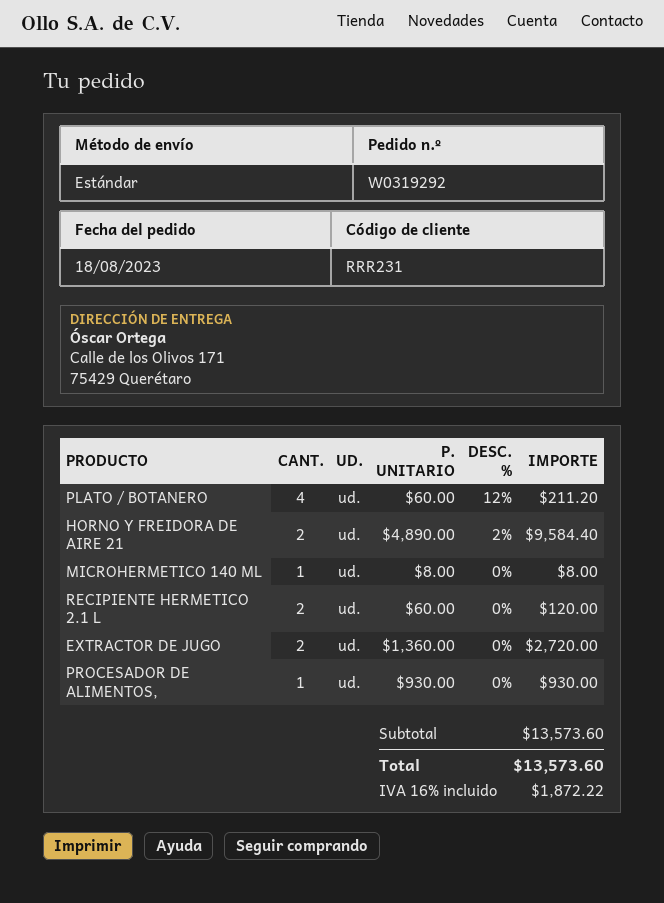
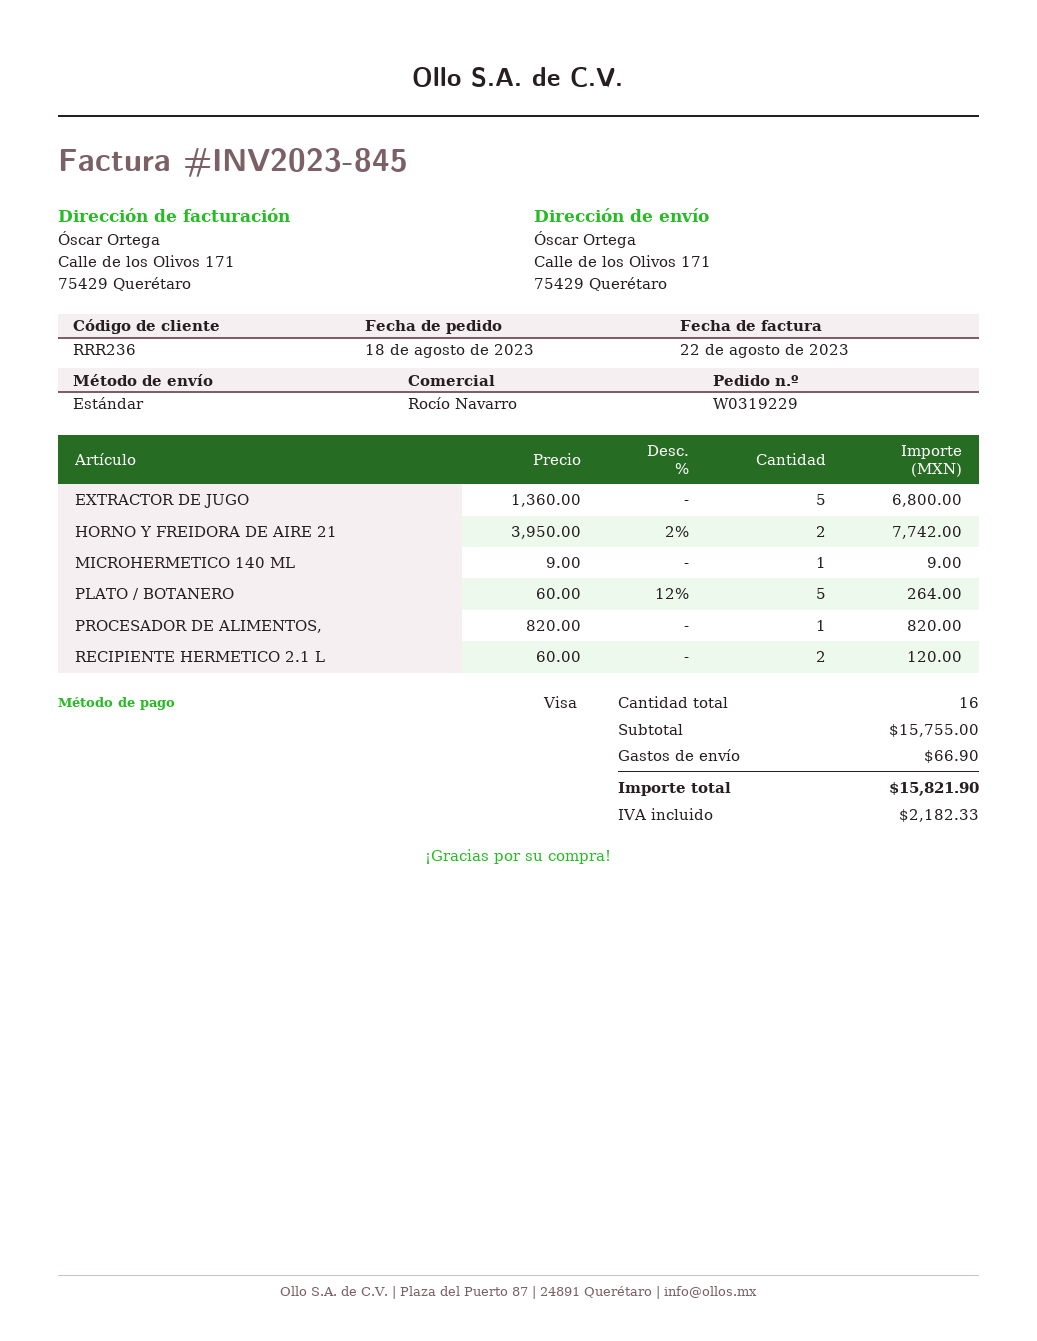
order number: W0319292 -> W0319229
customer number: RRR231 -> RRR236
PLATO / BOTANERO: 4 x 60.00 - 12% = 211.20 -> 5 x 60.00 - 12% = 264.00
HORNO Y FREIDORA DE AIRE 21: 2 x 4890.00 - 2% = 9584.40 -> 2 x 3950.00 - 2% = 7742.00
MICROHERMETICO 140 ML: 1 x 8.00 = 8.00 -> 1 x 9.00 = 9.00
EXTRACTOR DE JUGO: 2 x 1360.00 = 2720.00 -> 5 x 1360.00 = 6800.00
PROCESADOR DE ALIMENTOS,: 1 x 930.00 = 930.00 -> 1 x 820.00 = 820.00
subtotal: 13573.60 -> 15755.00
shipping: none -> 66.90
tax: 1872.22 -> 2182.33
total: 13573.60 -> 15821.90

